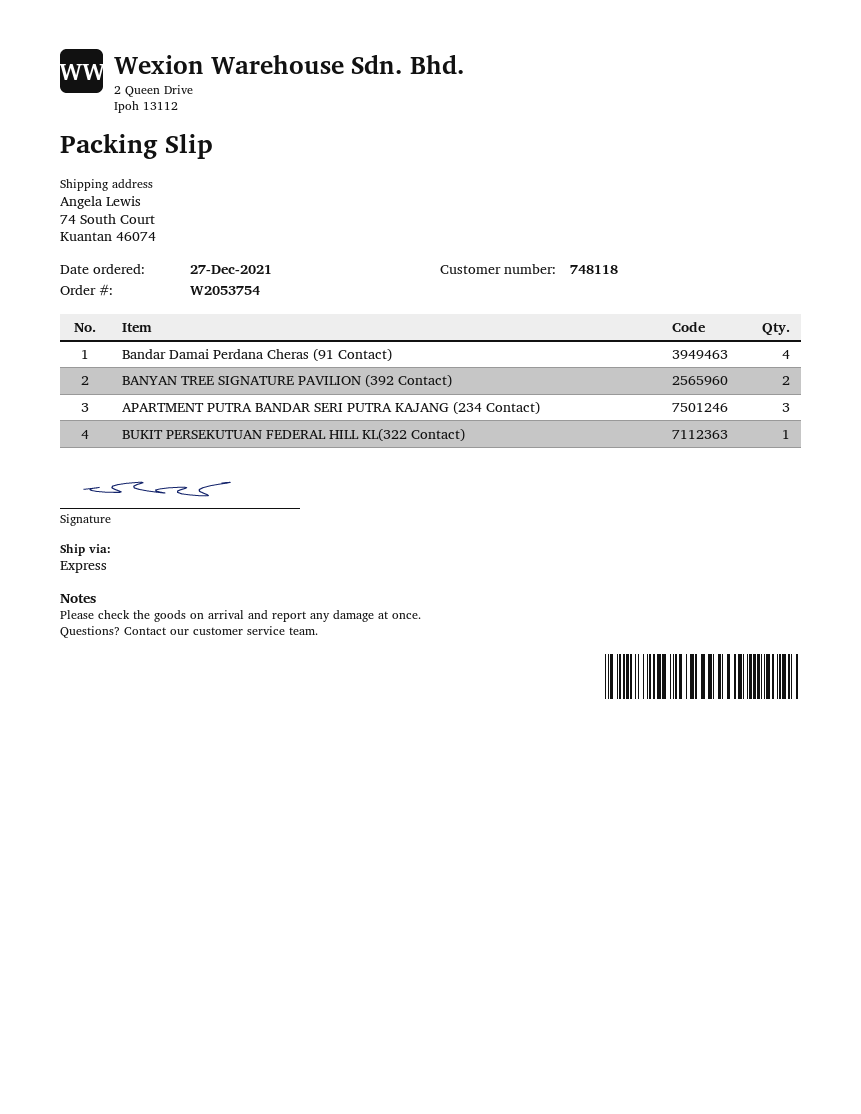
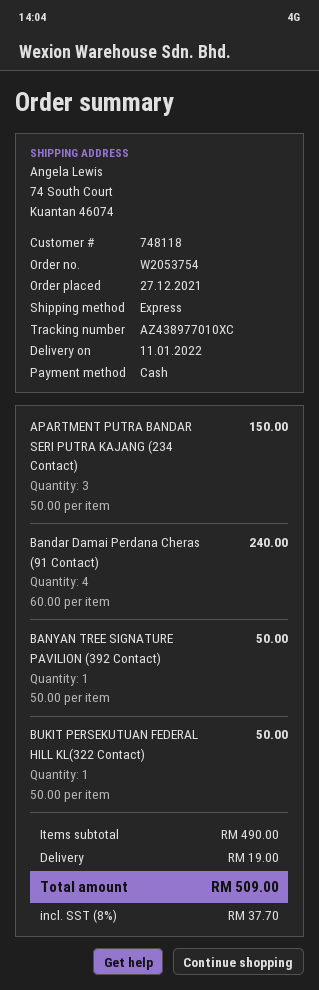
BANYAN TREE SIGNATURE PAVILION (392 Contact): 2 -> 1

